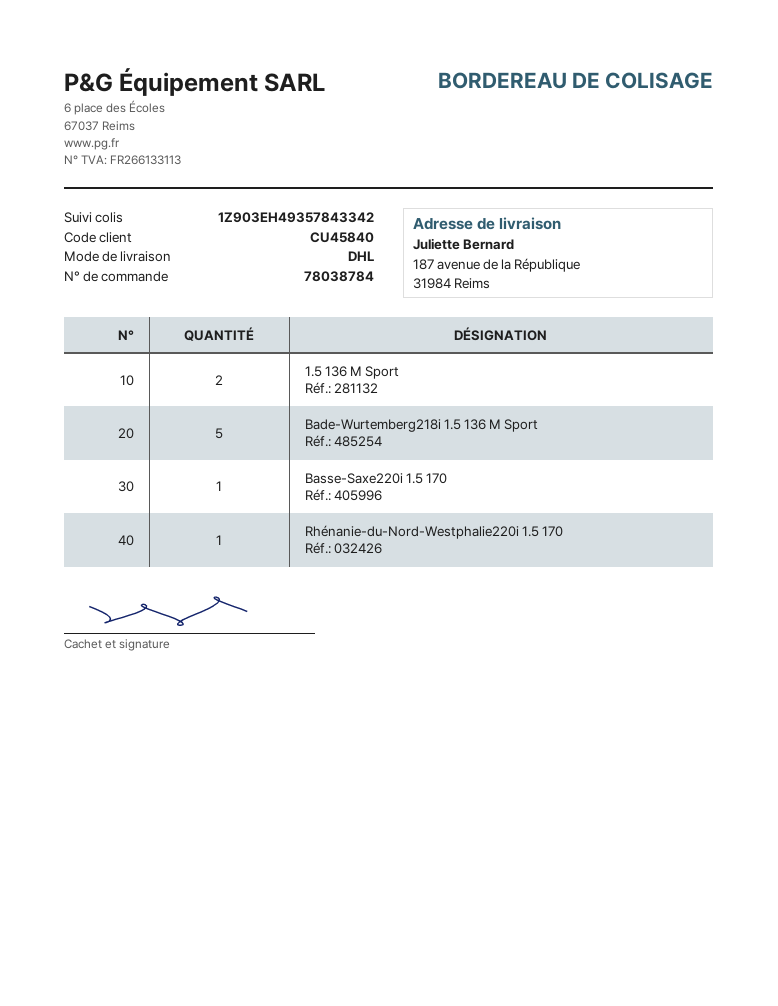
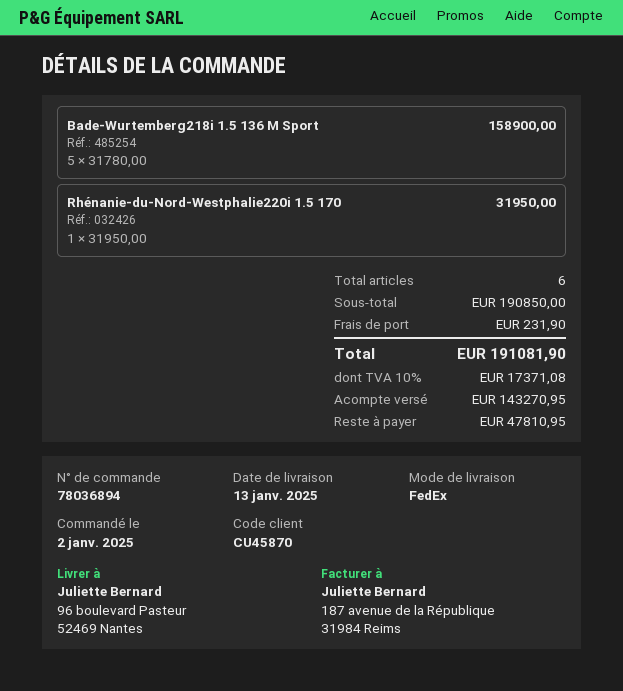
order number: 78038784 -> 78036894
customer number: CU45840 -> CU45870
shipping method: DHL -> FedEx
ship to: 187 avenue de la République, 31984 Reims -> 96 boulevard Pasteur, 52469 Nantes
1.5 136 M Sport: 2 -> none
Basse-Saxe220i 1.5 170: 1 -> none

